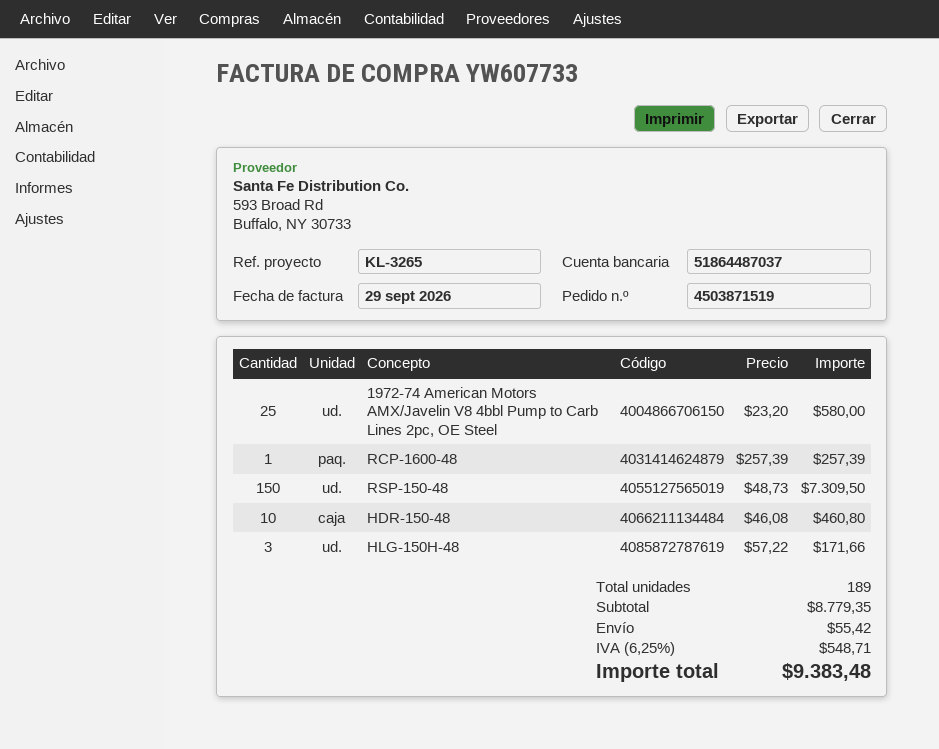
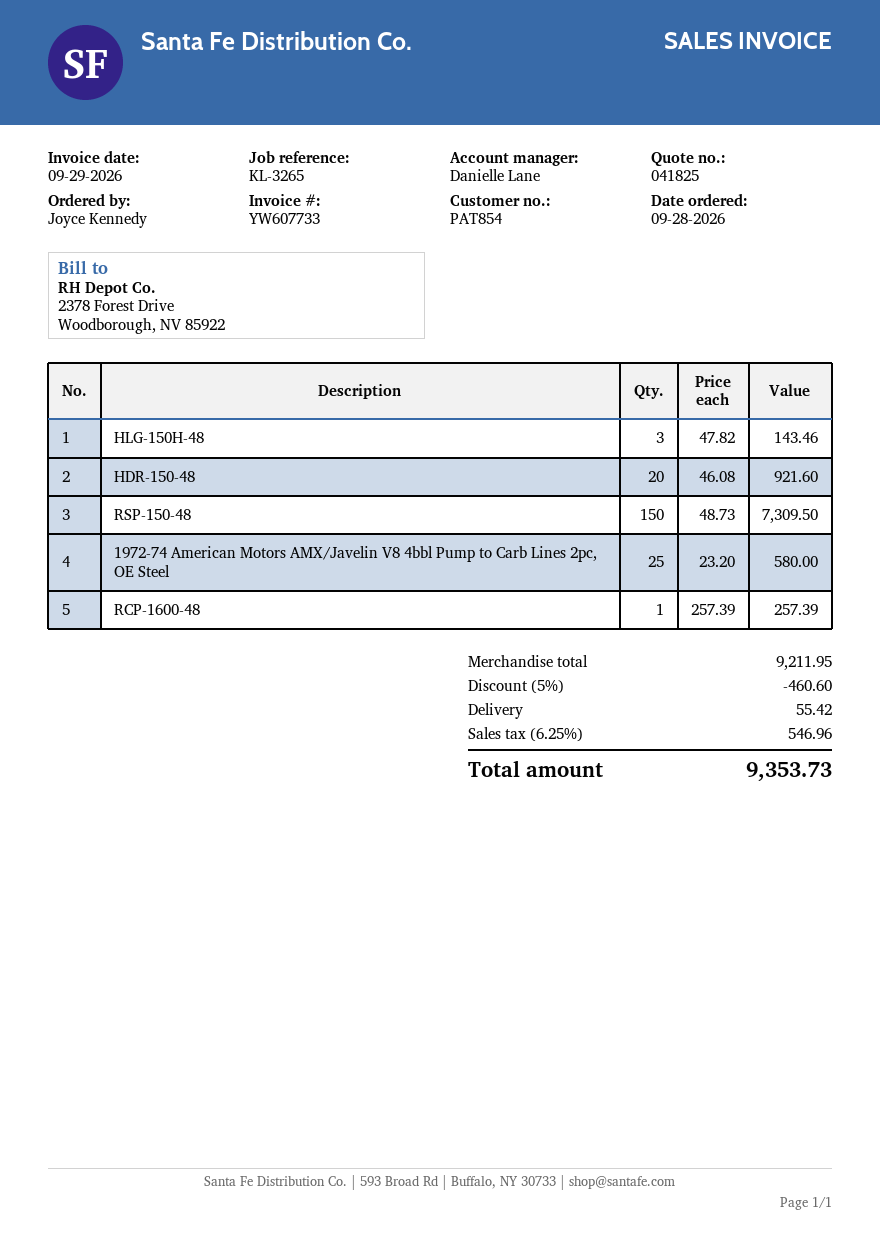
HDR-150-48: 10 x 46.08 = 460.80 -> 20 x 46.08 = 921.60
HLG-150H-48: 3 x 57.22 = 171.66 -> 3 x 47.82 = 143.46
subtotal: 8779.35 -> 9211.95
discount: none -> 5% = 460.60
tax: 6.25% = 548.71 -> 6.25% = 546.96
total: 9383.48 -> 9353.73

